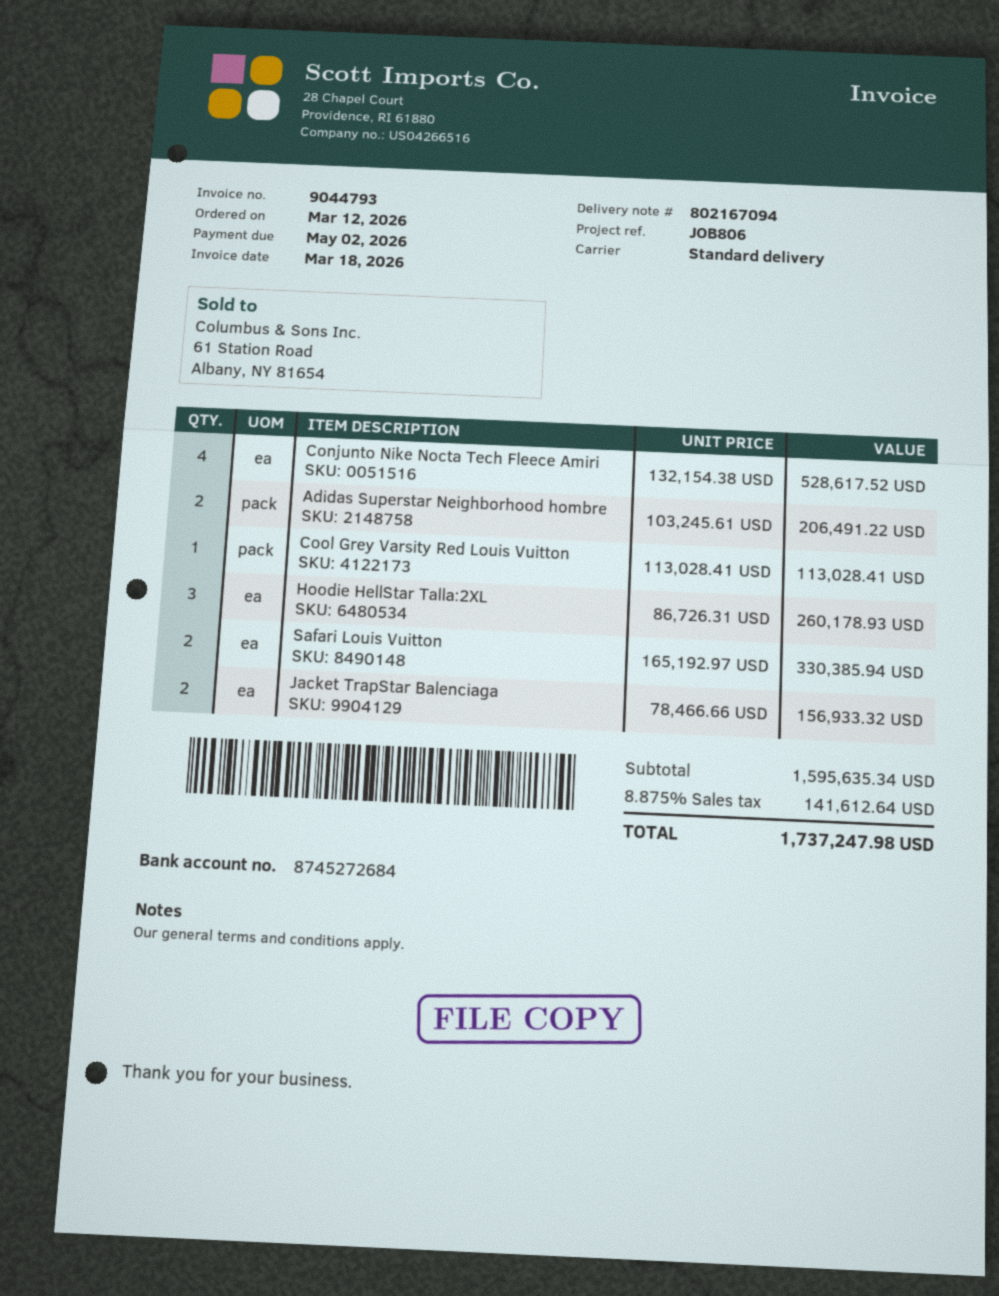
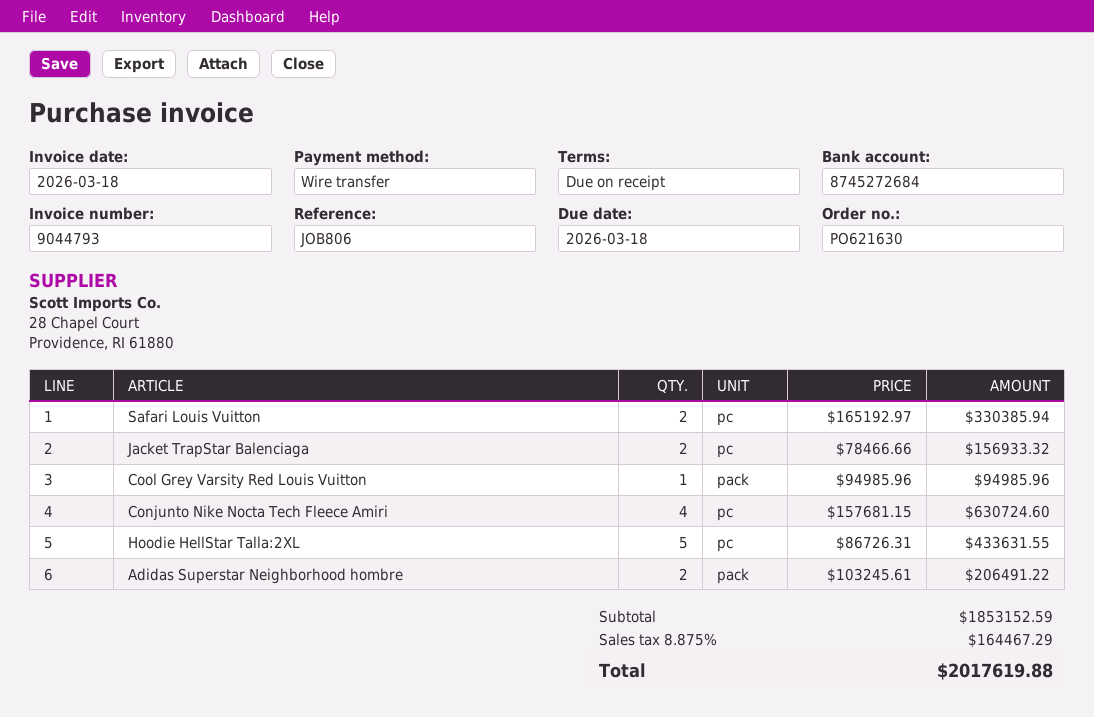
due date: 2026-05-02 -> 2026-03-18
Conjunto Nike Nocta Tech Fleece Amiri: 4 x 132154.38 = 528617.52 -> 4 x 157681.15 = 630724.60
Cool Grey Varsity Red Louis Vuitton: 1 x 113028.41 = 113028.41 -> 1 x 94985.96 = 94985.96
Hoodie HellStar Talla:2XL: 3 x 86726.31 = 260178.93 -> 5 x 86726.31 = 433631.55
subtotal: 1595635.34 -> 1853152.59
tax: 8.875% = 141612.64 -> 8.875% = 164467.29
total: 1737247.98 -> 2017619.88

